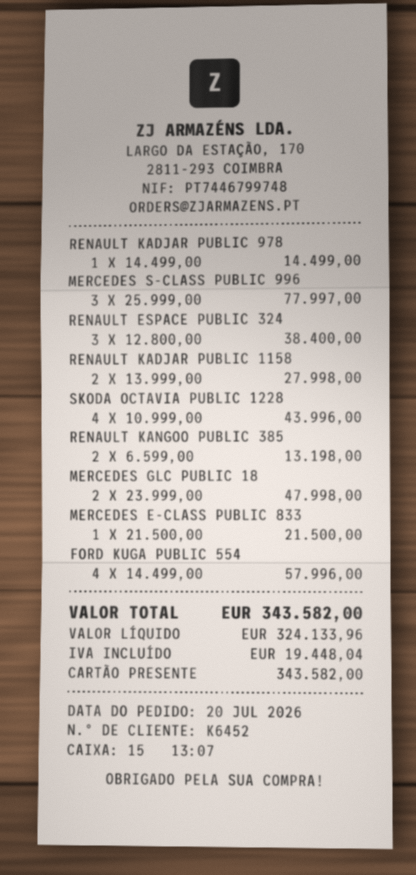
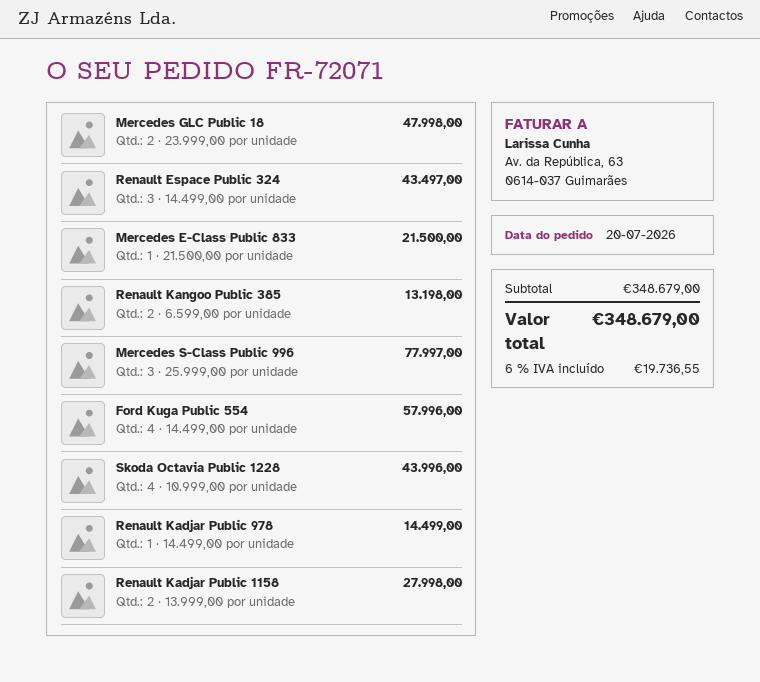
RENAULT ESPACE PUBLIC 324: 3 x 12800.00 = 38400.00 -> 3 x 14499.00 = 43497.00
tax: 19448.04 -> 19736.55
total: 343582.00 -> 348679.00

